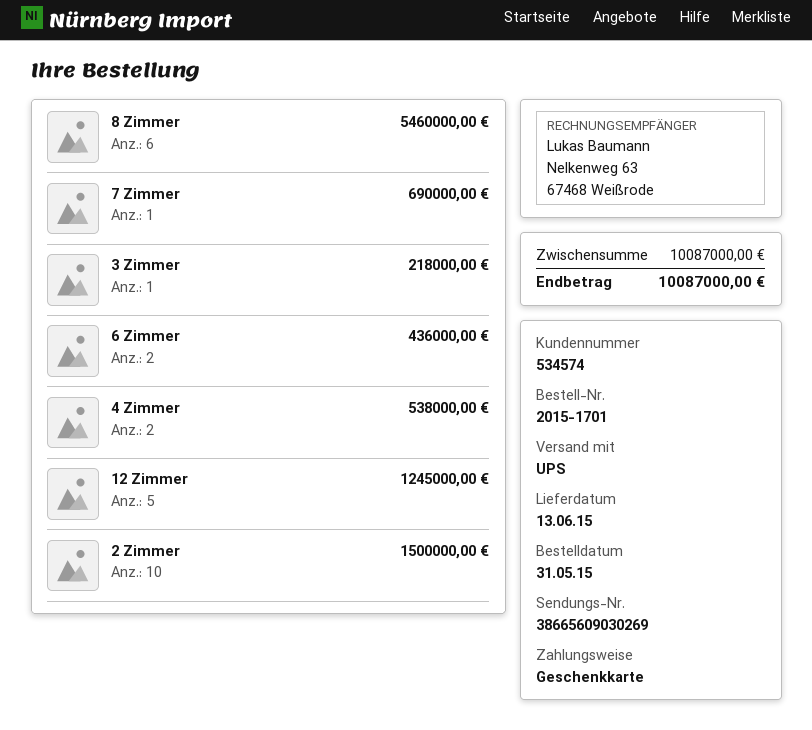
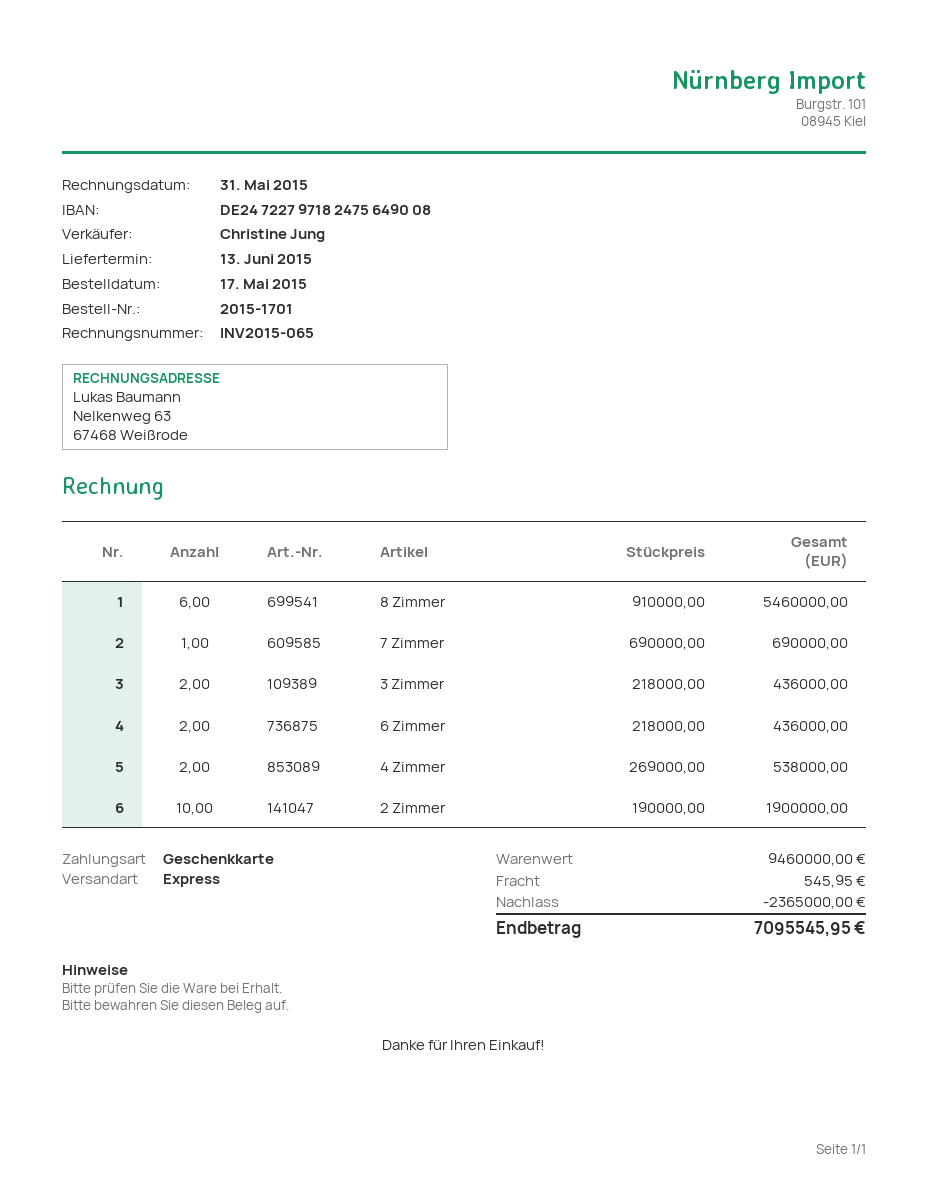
order date: 2015-05-31 -> 2015-05-17
shipping method: UPS -> express
3 Zimmer: 1 for 218000.00 -> 2 for 436000.00
12 Zimmer: 5 for 1245000.00 -> none
2 Zimmer: 10 for 1500000.00 -> 10 for 1900000.00
subtotal: 10087000.00 -> 9460000.00
discount: none -> 2365000.00
shipping: none -> 545.95
total: 10087000.00 -> 7095545.95

